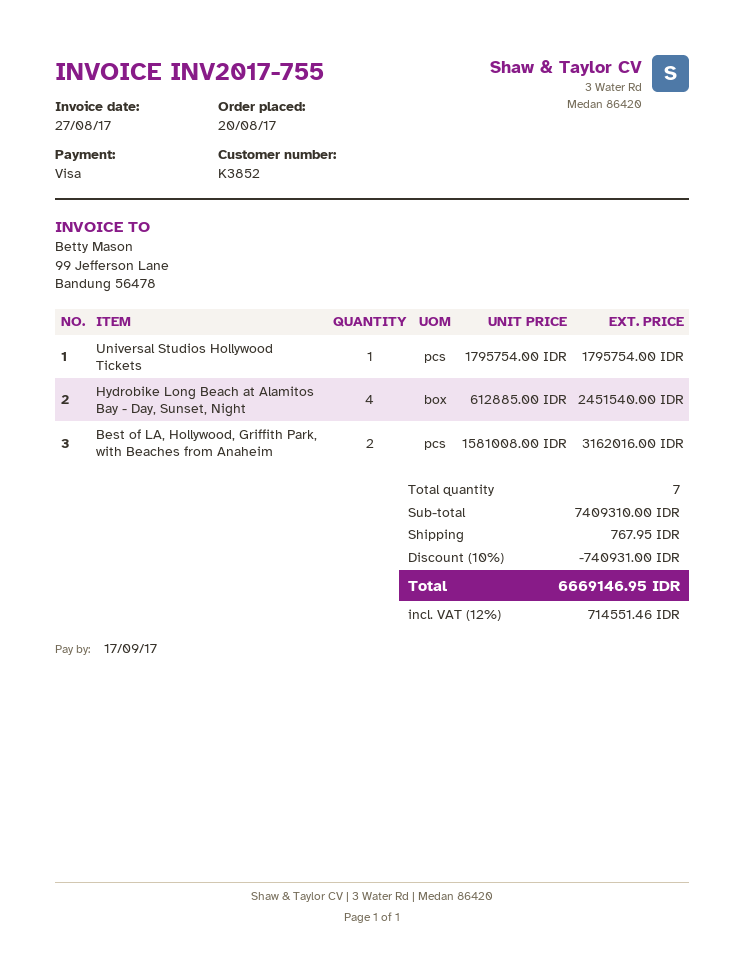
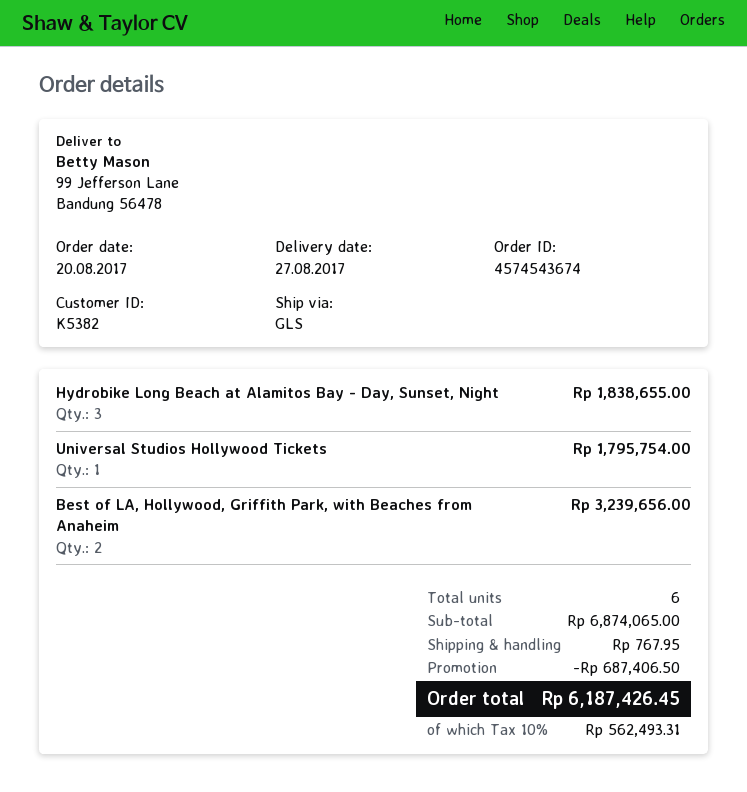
customer number: K3852 -> K5382
Hydrobike Long Beach at Alamitos Bay - Day, Sunset, Night: 4 for 2451540.00 -> 3 for 1838655.00
Best of LA, Hollywood, Griffith Park, with Beaches from Anaheim: 2 for 3162016.00 -> 2 for 3239656.00
total quantity: 7 -> 6
subtotal: 7409310.00 -> 6874065.00
discount: 740931.00 -> 687406.50
tax: 12% = 714551.46 -> 10% = 562493.31
total: 6669146.95 -> 6187426.45

